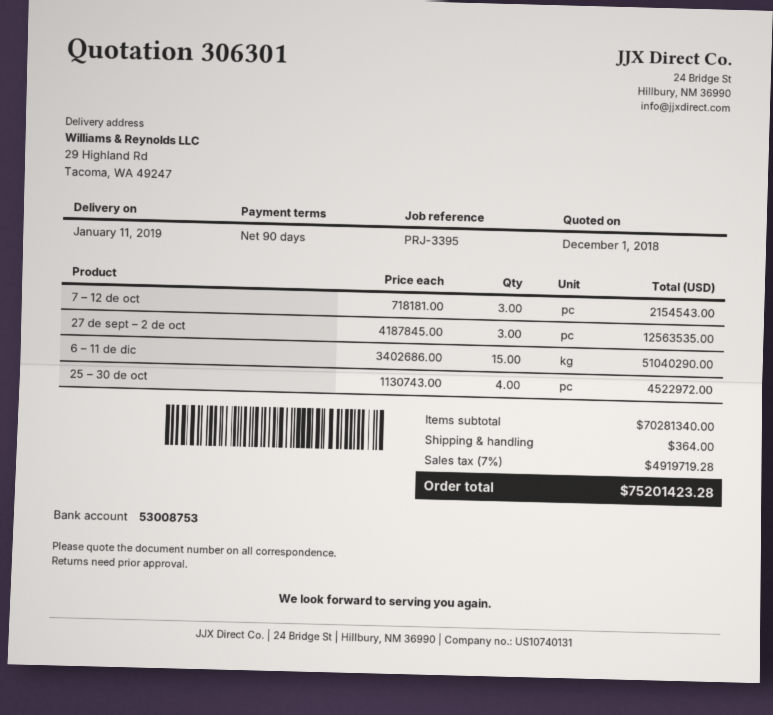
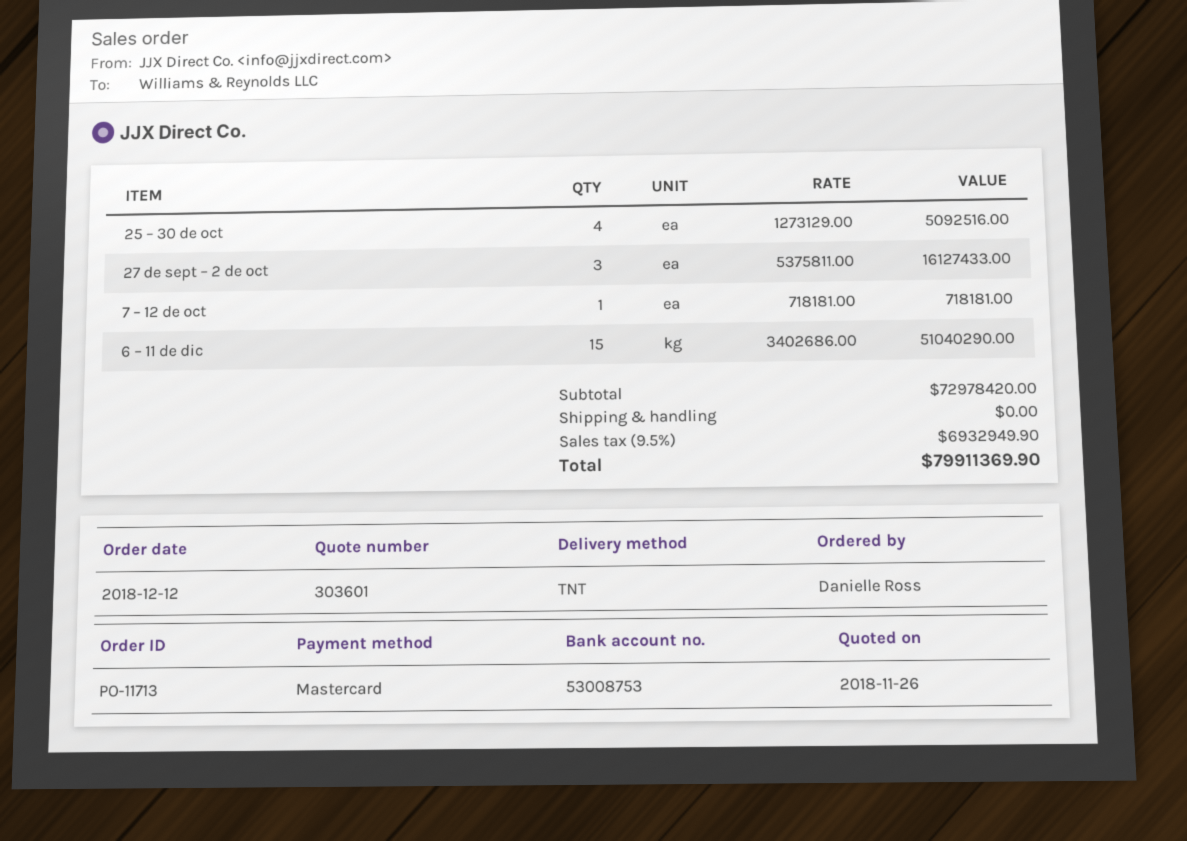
quote number: 306301 -> 303601
quote date: 2018-12-01 -> 2018-11-26
7 – 12 de oct: 3 x 718181.00 = 2154543.00 -> 1 x 718181.00 = 718181.00
27 de sept – 2 de oct: 3 x 4187845.00 = 12563535.00 -> 3 x 5375811.00 = 16127433.00
25 – 30 de oct: 4 x 1130743.00 = 4522972.00 -> 4 x 1273129.00 = 5092516.00
subtotal: 70281340.00 -> 72978420.00
shipping: 364.00 -> 0.00
tax: 7% = 4919719.28 -> 9.5% = 6932949.90
total: 75201423.28 -> 79911369.90

